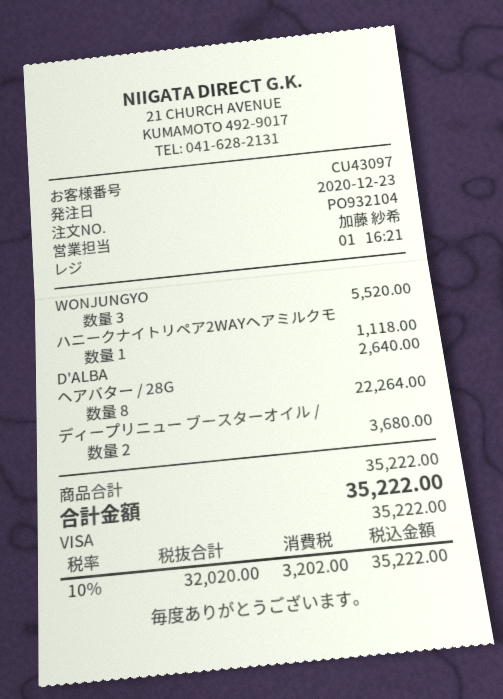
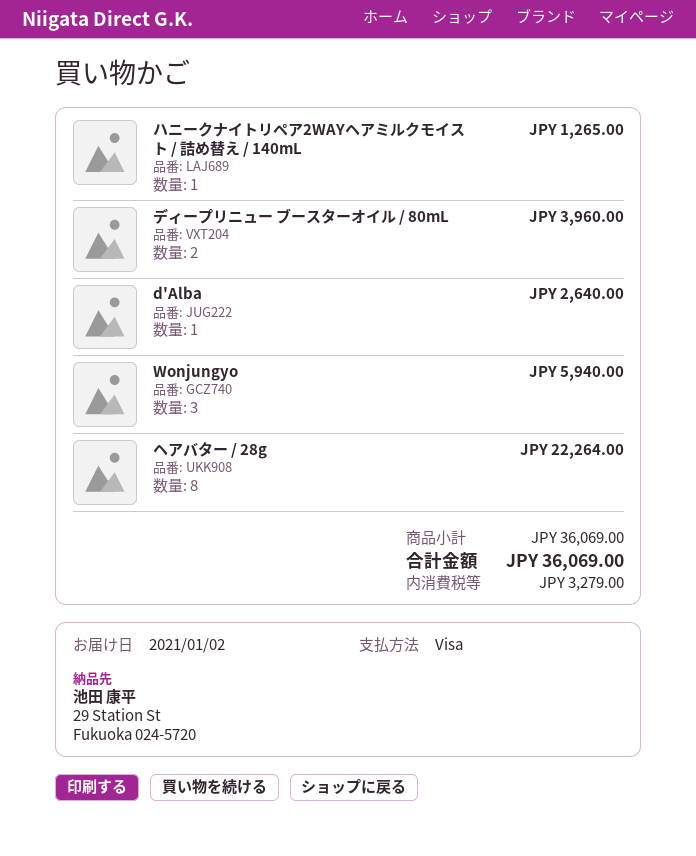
WONJUNGYO: 3 for 5520.00 -> 3 for 5940.00
ハニークナイトリペア2WAYヘアミルクモ: 1 for 1118.00 -> 1 for 1265.00
ディープリニュー ブースターオイル /: 2 for 3680.00 -> 2 for 3960.00
subtotal: 35222.00 -> 36069.00
tax: 3202.00 -> 3279.00
total: 35222.00 -> 36069.00

